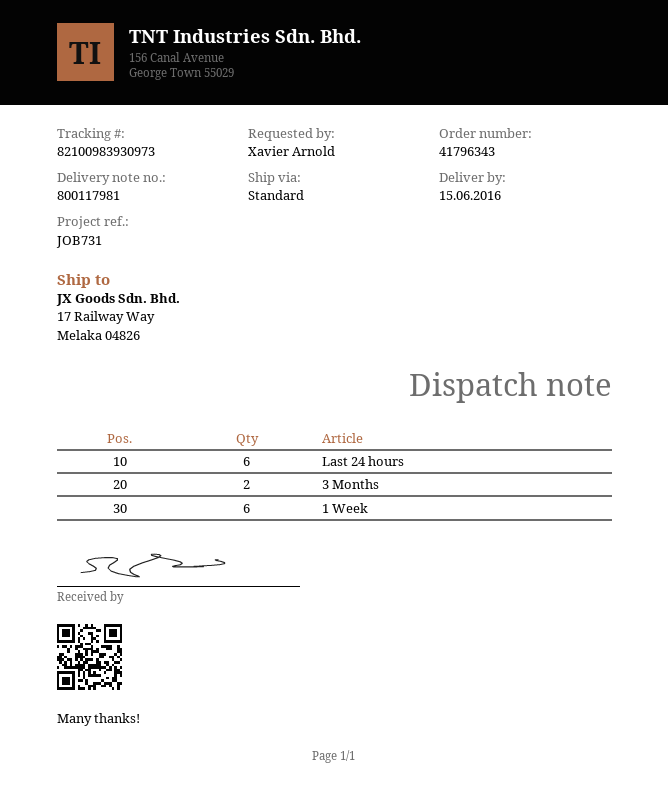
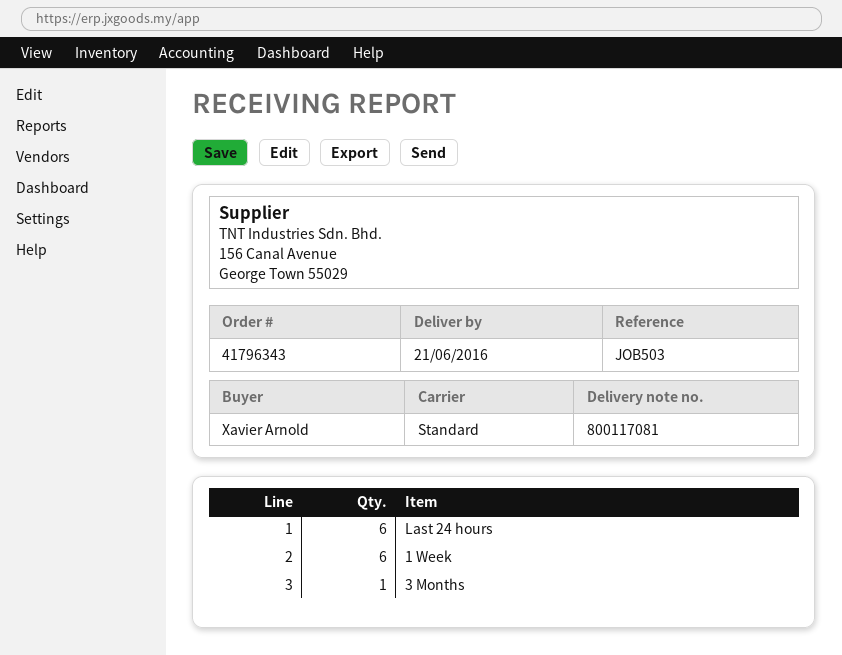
delivery note number: 800117981 -> 800117081
delivery date: 2016-06-15 -> 2016-06-21
reference: JOB731 -> JOB503
3 Months: 2 -> 1

